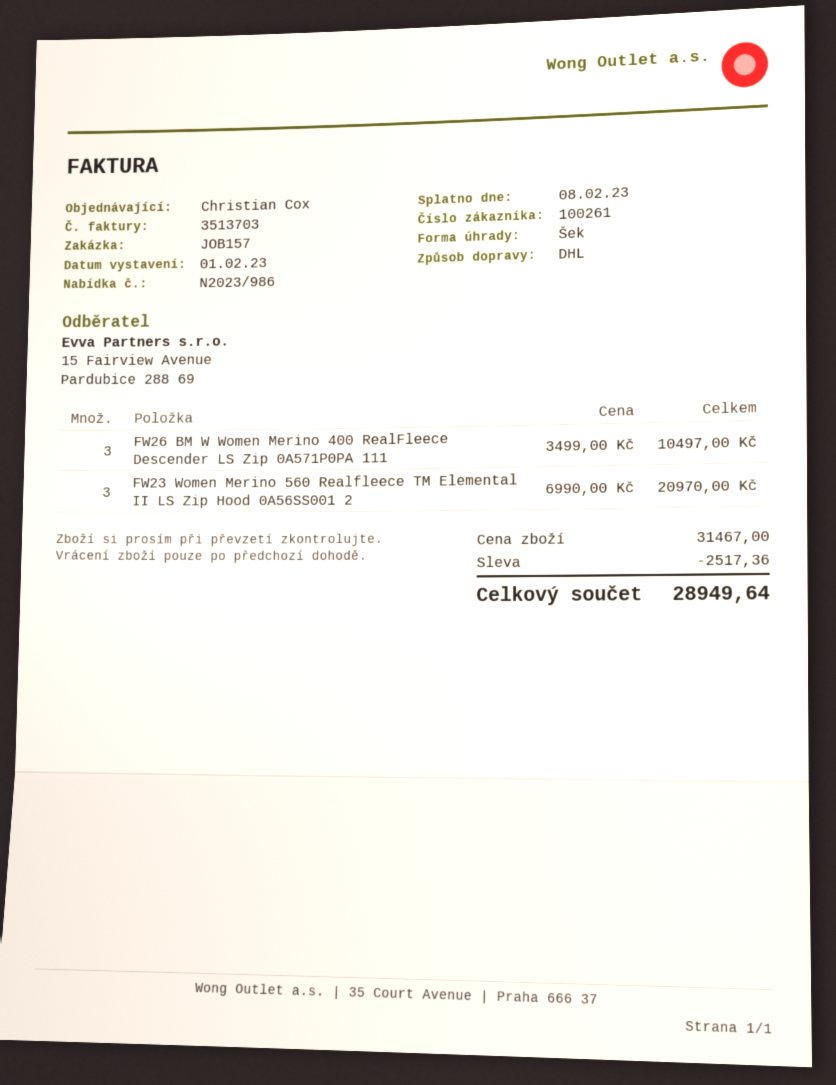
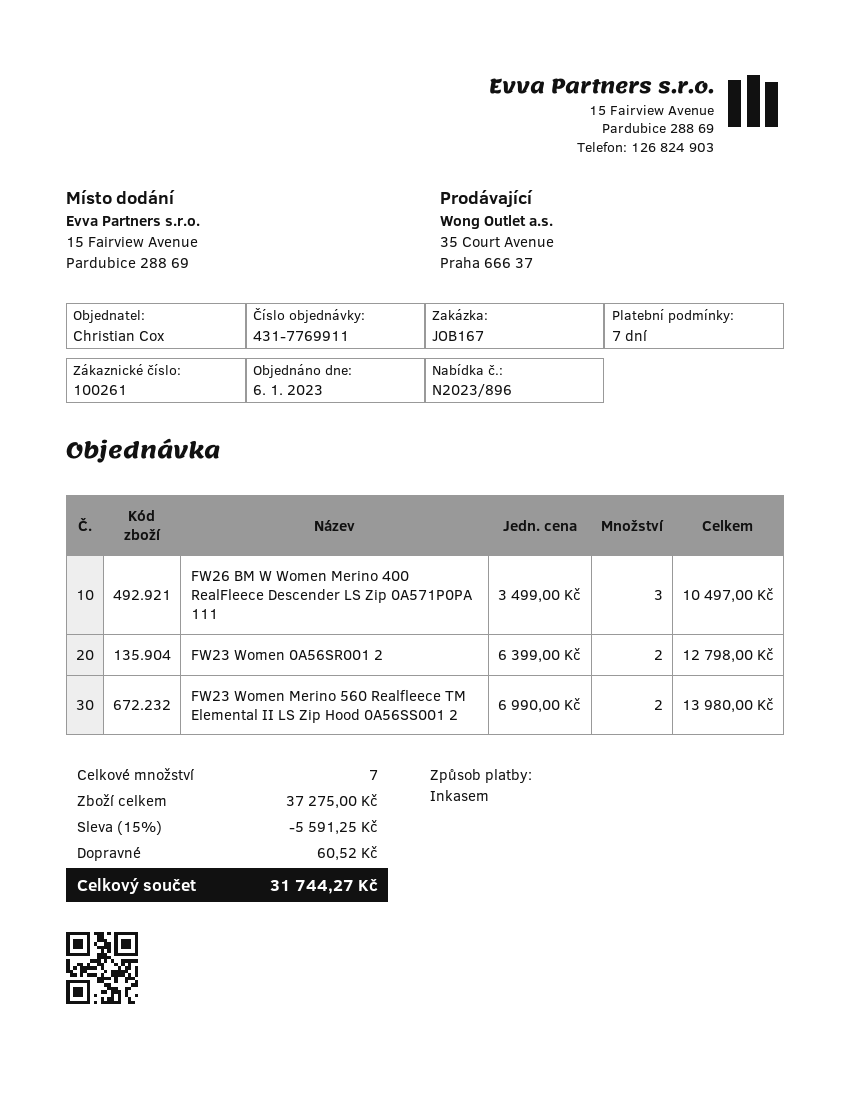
quote number: N2023/986 -> N2023/896
reference: JOB157 -> JOB167
payment method: cheque -> direct debit
FW23 Women Merino 560 Realfleece TM Elemental II LS Zip Hood 0A56SS001 2: 3 x 6990.00 = 20970.00 -> 2 x 6990.00 = 13980.00
FW23 Women 0A56SR001 2: none -> 2 x 6399.00 = 12798.00
subtotal: 31467.00 -> 37275.00
discount: 2517.36 -> 5591.25
shipping: none -> 60.52
total: 28949.64 -> 31744.27

